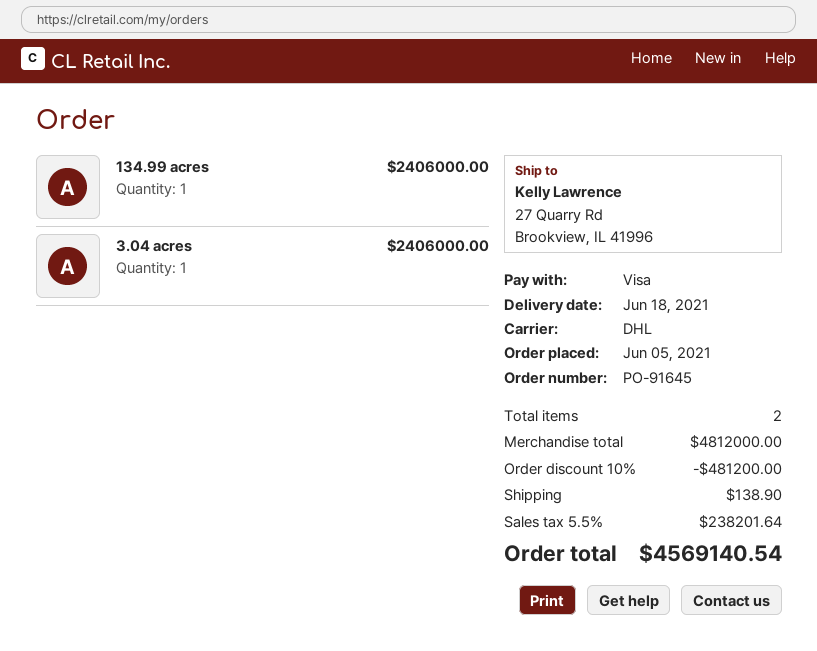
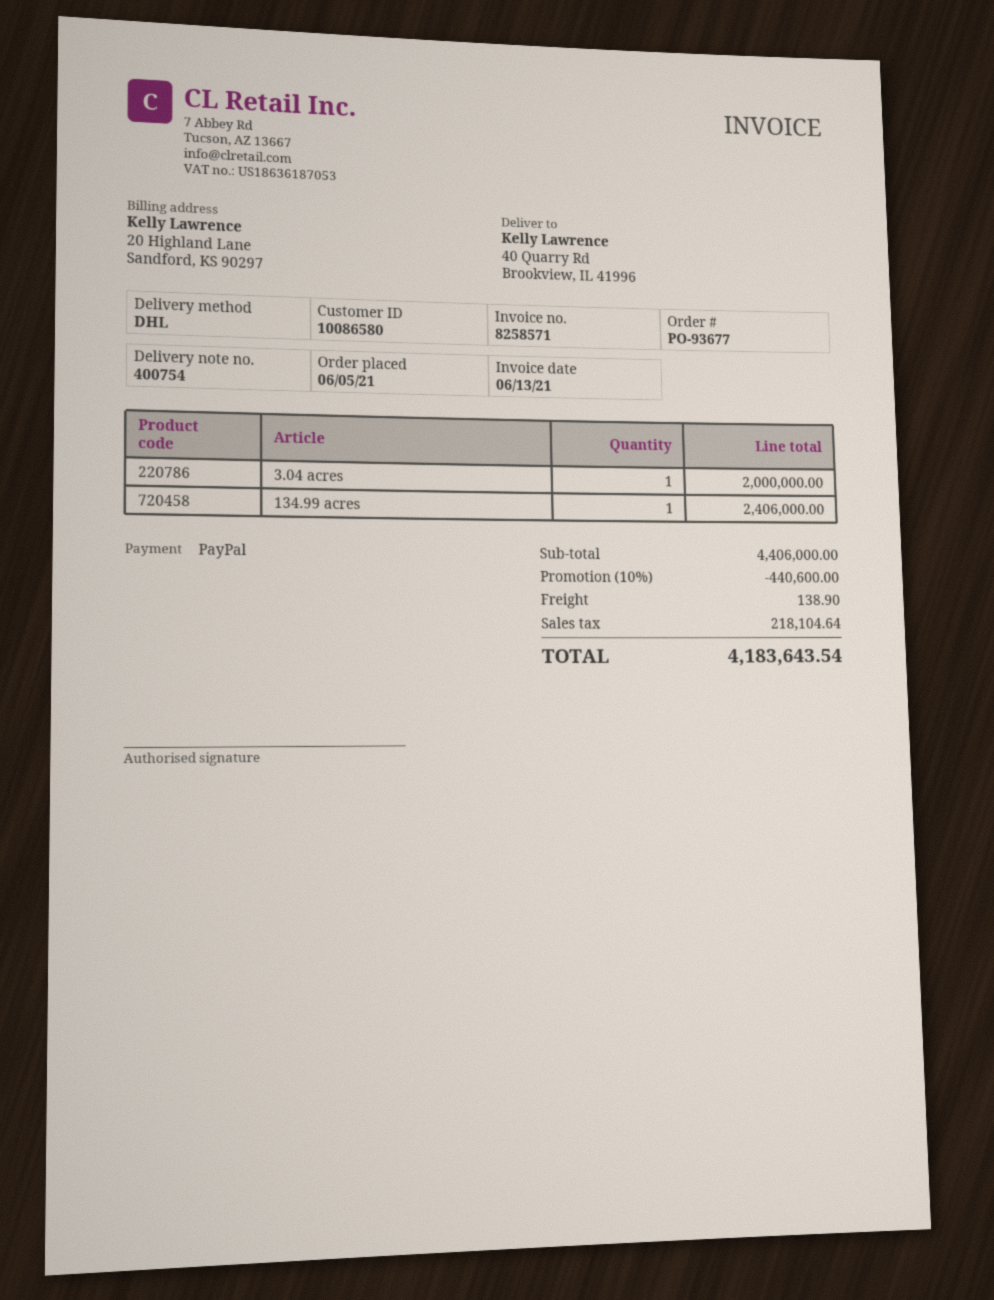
order number: PO-91645 -> PO-93677
payment method: Visa -> PayPal
ship to: 27 Quarry Rd, Brookview, IL 41996 -> 40 Quarry Rd, Brookview, IL 41996
3.04 acres: 1 for 2406000.00 -> 1 for 2000000.00
subtotal: 4812000.00 -> 4406000.00
discount: 10% = 481200.00 -> 10% = 440600.00
tax: 238201.64 -> 218104.64
total: 4569140.54 -> 4183643.54

